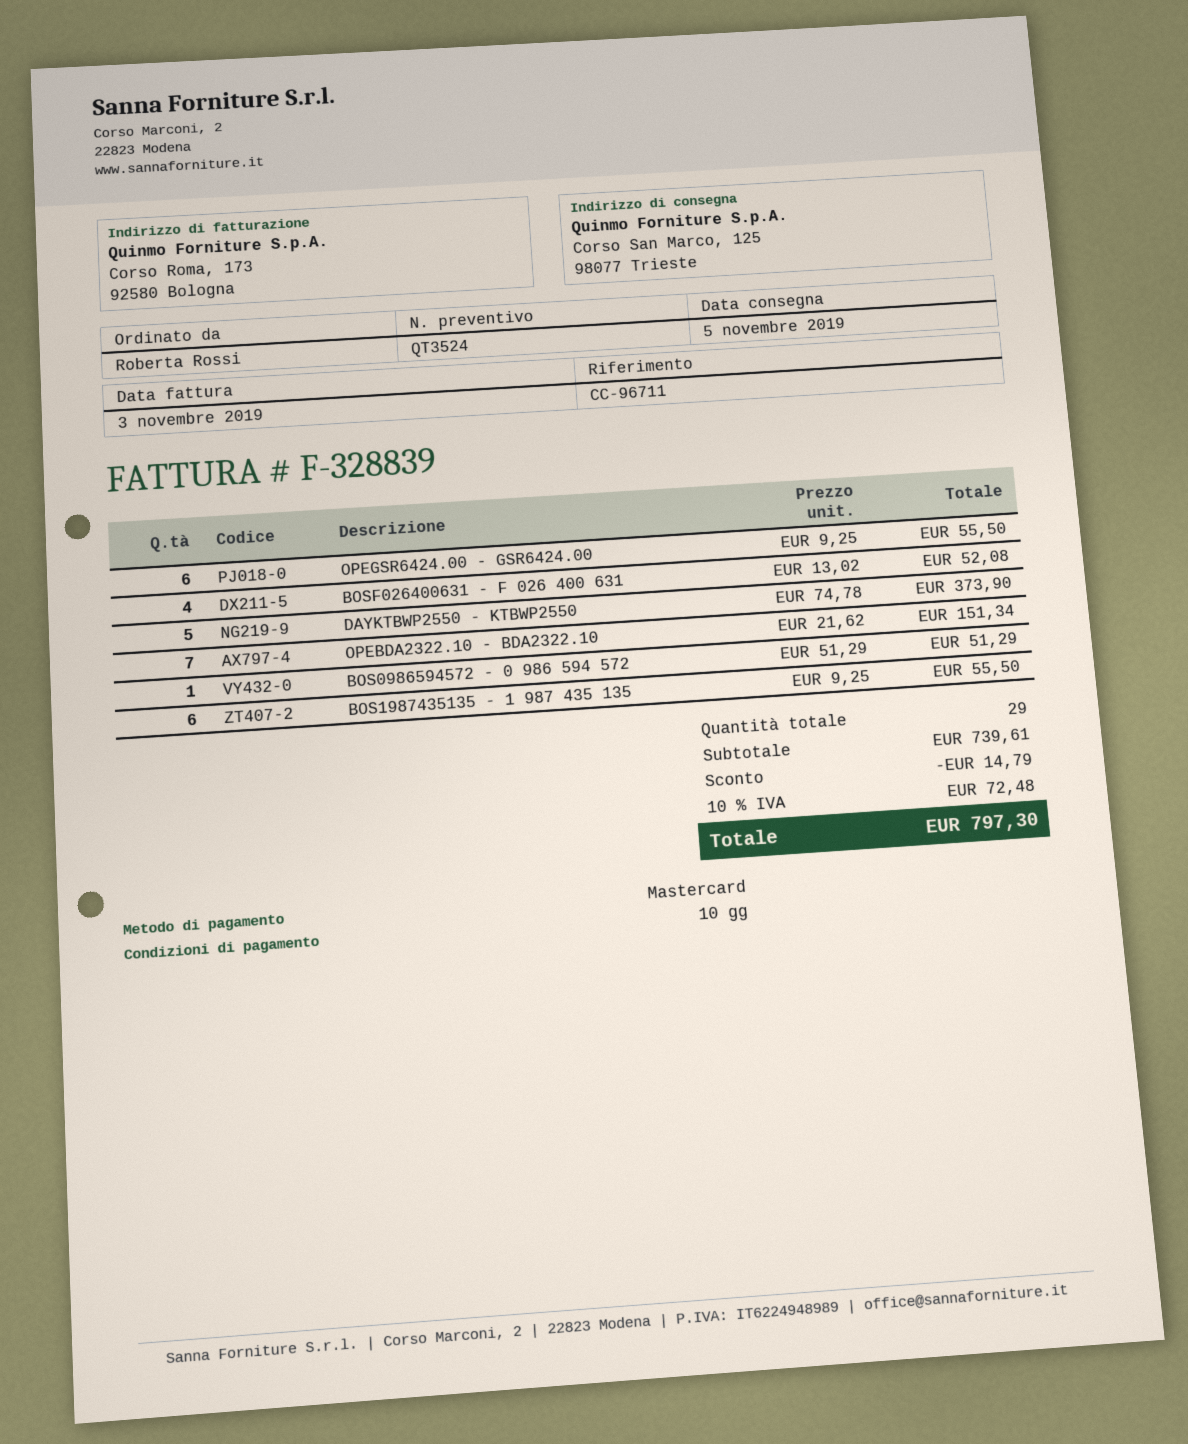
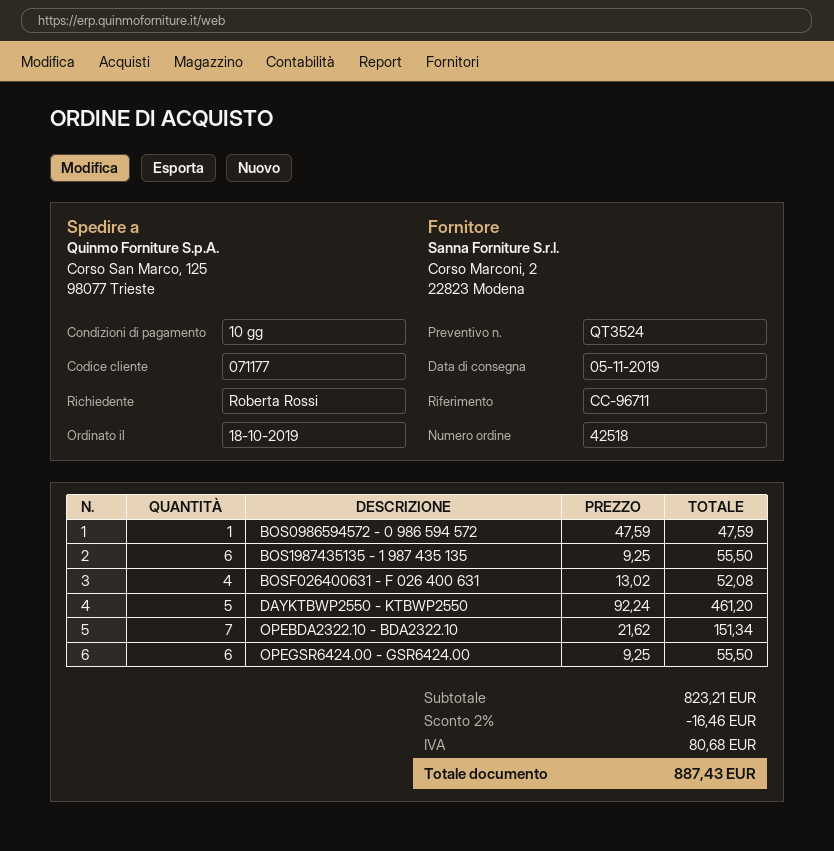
DAYKTBWP2550 - KTBWP2550: 5 x 74.78 = 373.90 -> 5 x 92.24 = 461.20
BOS0986594572 - 0 986 594 572: 1 x 51.29 = 51.29 -> 1 x 47.59 = 47.59
subtotal: 739.61 -> 823.21
discount: 14.79 -> 16.46
tax: 72.48 -> 80.68
total: 797.30 -> 887.43

